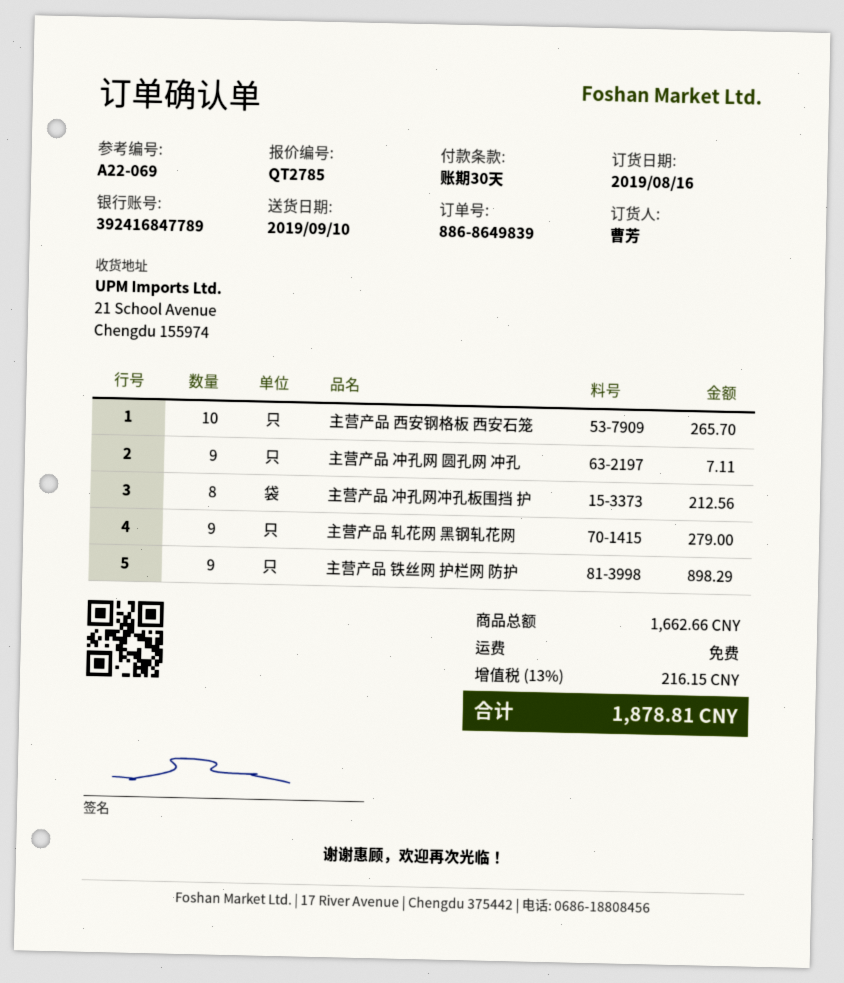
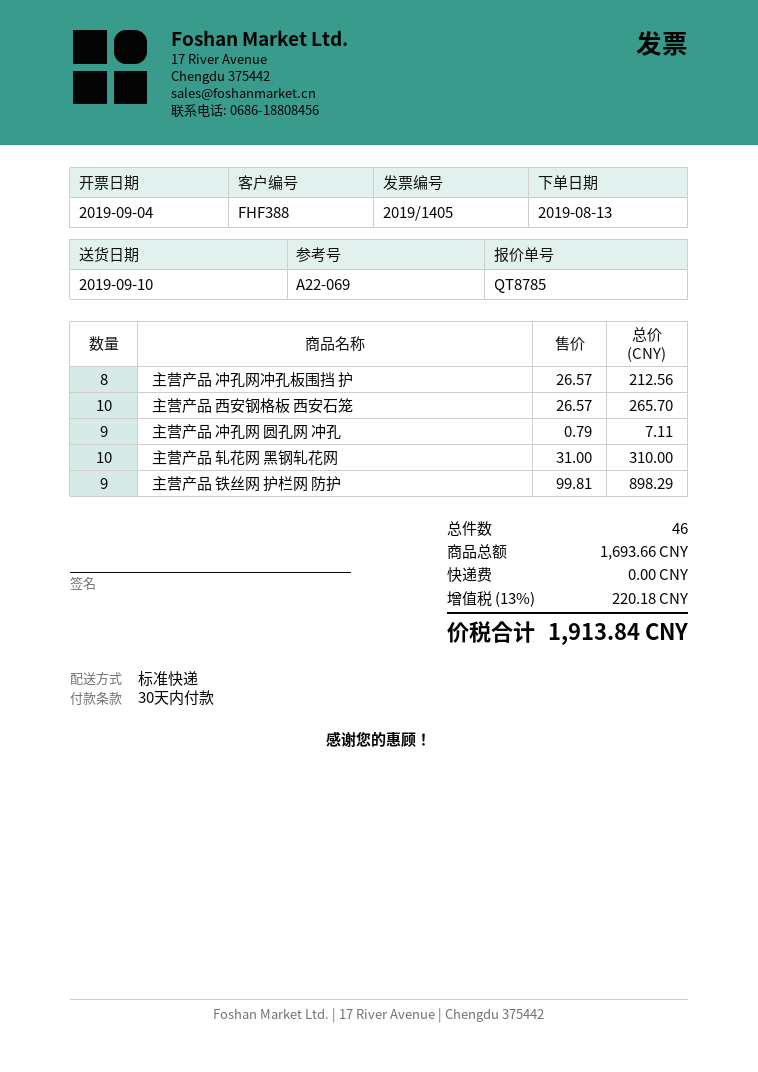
quote number: QT2785 -> QT8785
order date: 2019-08-16 -> 2019-08-13
主营产品 轧花网 黑钢轧花网: 9 for 279.00 -> 10 for 310.00
subtotal: 1662.66 -> 1693.66
tax: 13% = 216.15 -> 13% = 220.18
total: 1878.81 -> 1913.84

